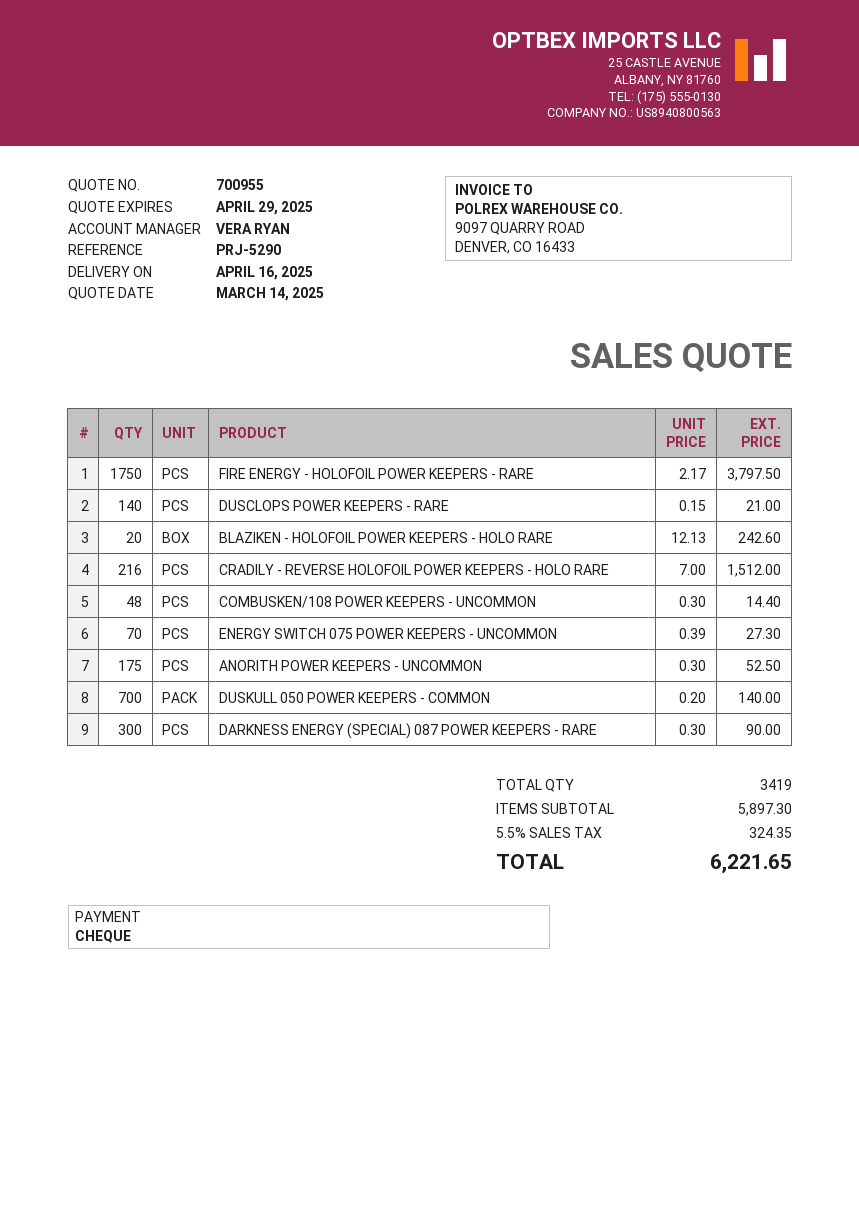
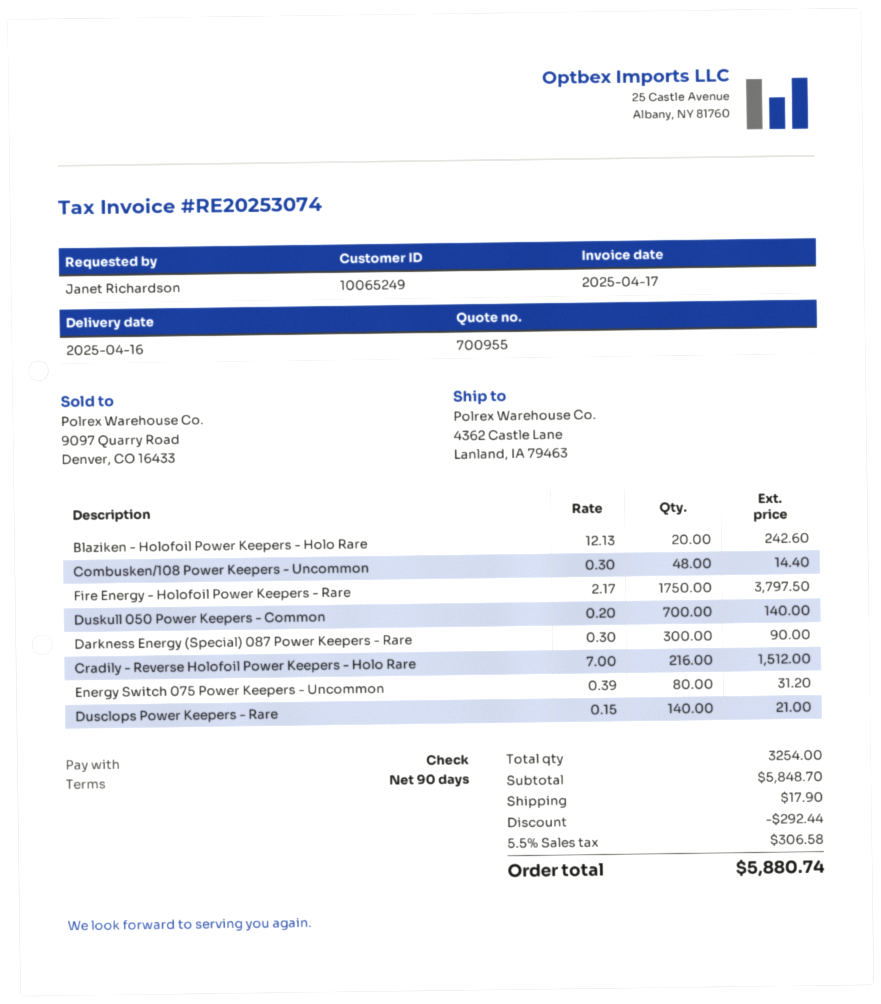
ENERGY SWITCH 075 POWER KEEPERS - UNCOMMON: 70 x 0.39 = 27.30 -> 80 x 0.39 = 31.20
ANORITH POWER KEEPERS - UNCOMMON: 175 x 0.30 = 52.50 -> none
total quantity: 3419 -> 3254
subtotal: 5897.30 -> 5848.70
discount: none -> 292.44
shipping: none -> 17.90
tax: 5.5% = 324.35 -> 5.5% = 306.58
total: 6221.65 -> 5880.74

